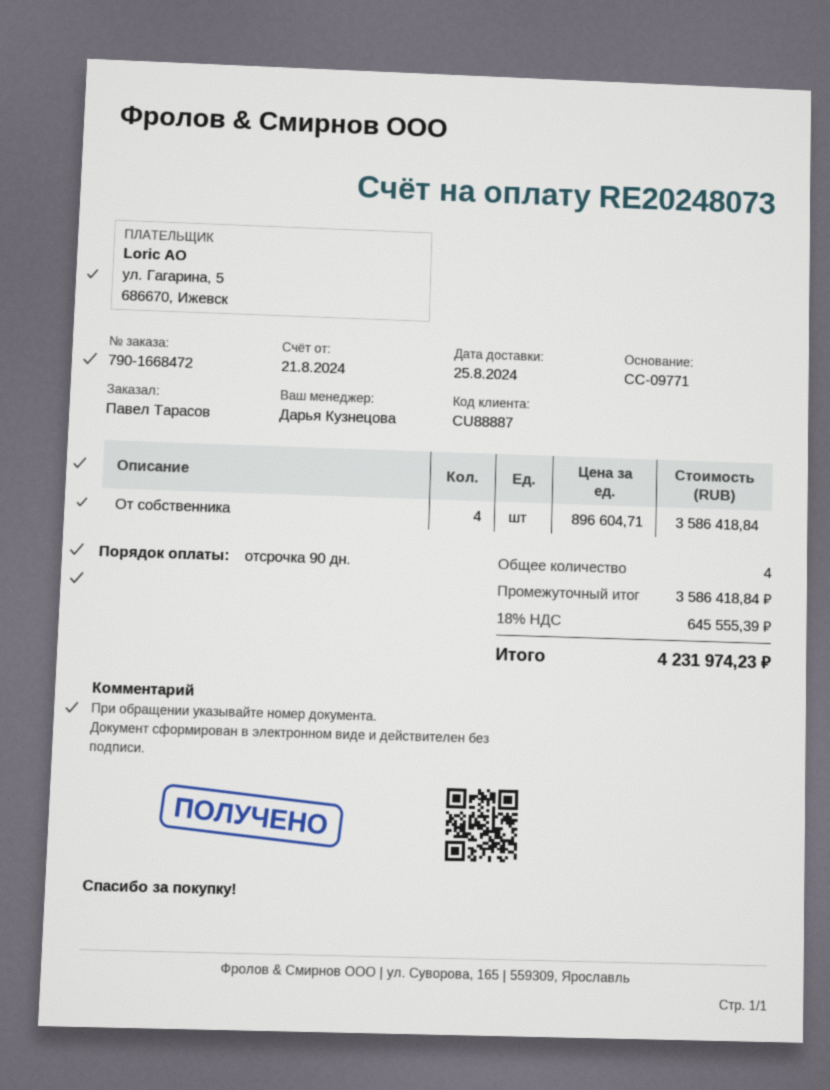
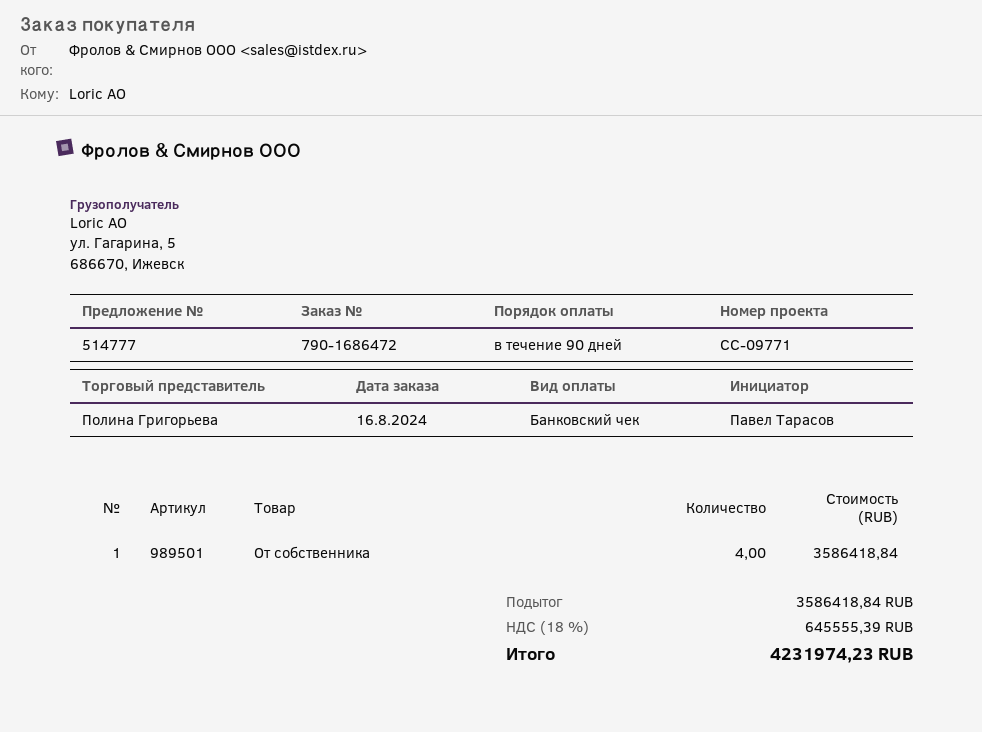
order number: 790-1668472 -> 790-1686472
sales rep: Дарья Кузнецова -> Полина Григорьева

